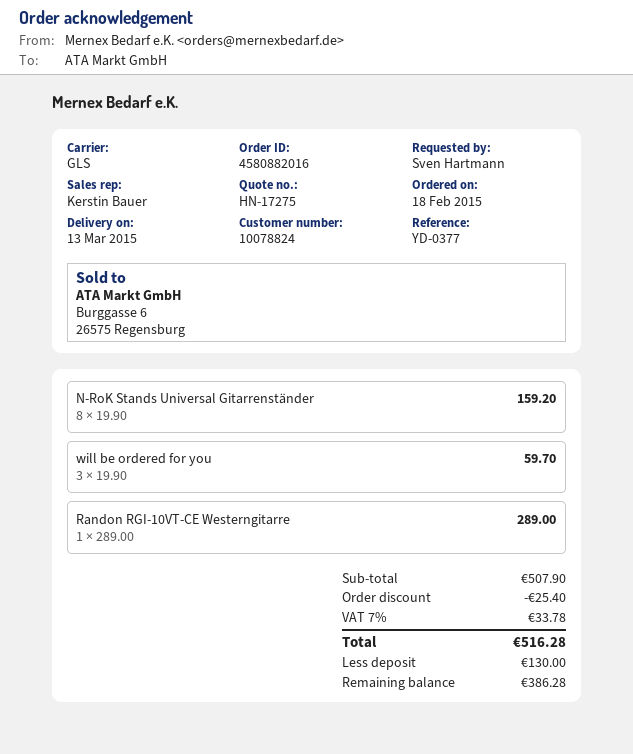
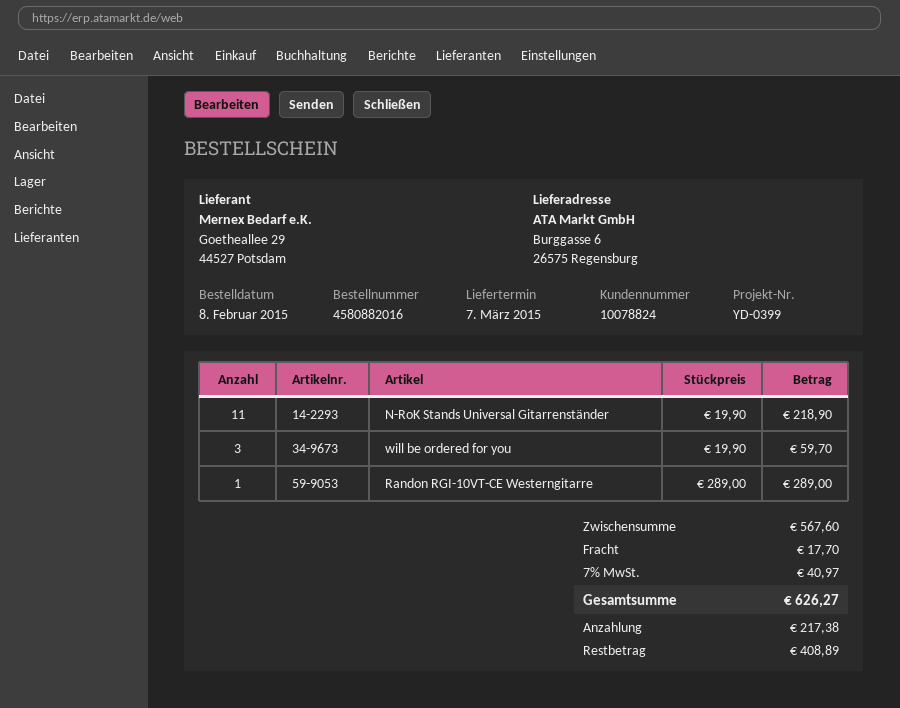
order date: 2015-02-18 -> 2015-02-08
delivery date: 2015-03-13 -> 2015-03-07
reference: YD-0377 -> YD-0399
N-RoK Stands Universal Gitarrenständer: 8 x 19.90 = 159.20 -> 11 x 19.90 = 218.90
subtotal: 507.90 -> 567.60
discount: 25.40 -> none
shipping: none -> 17.70
tax: 7% = 33.78 -> 7% = 40.97
total: 516.28 -> 626.27
deposit: 130.00 -> 217.38
balance: 386.28 -> 408.89

